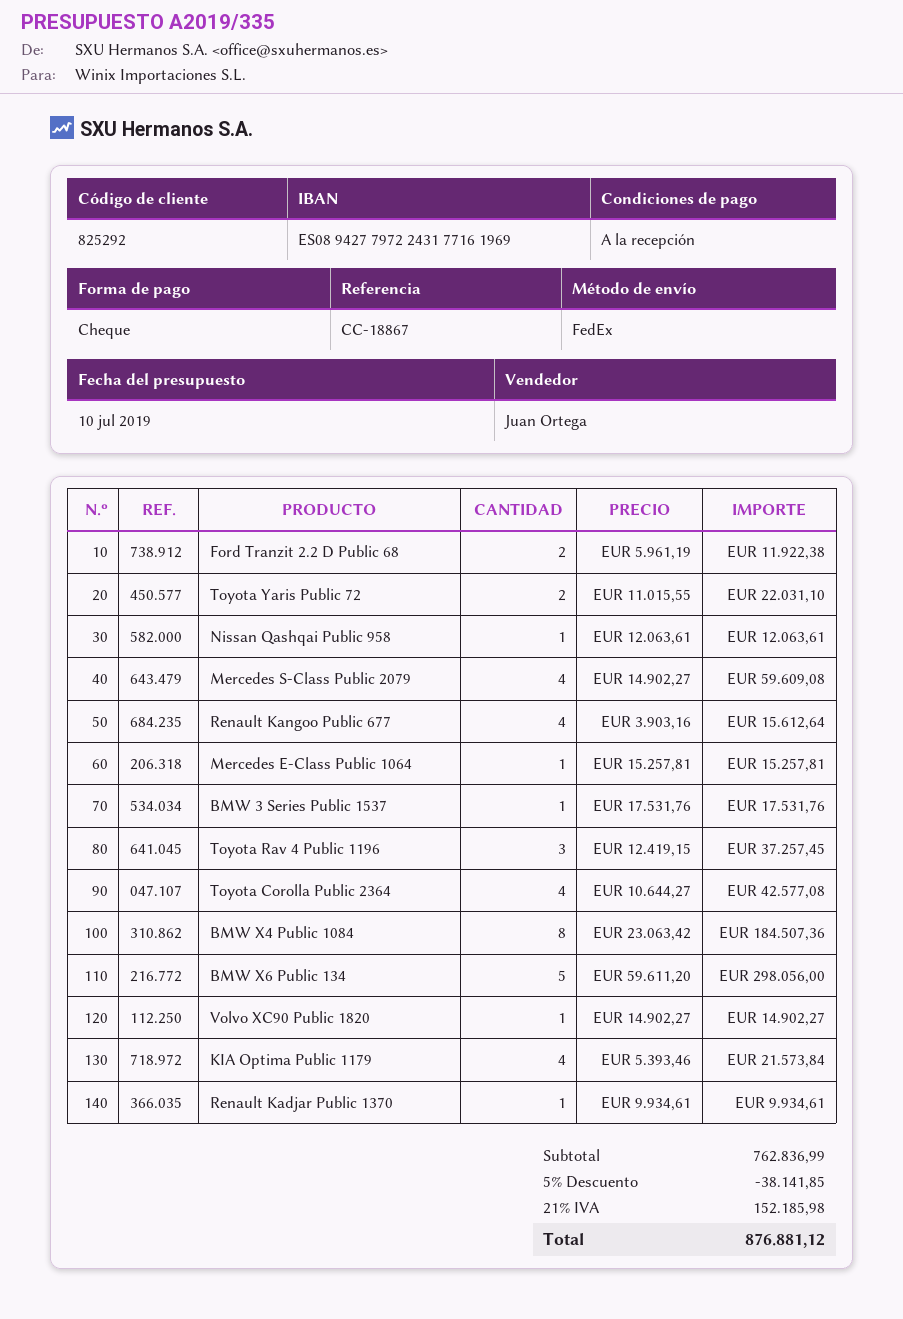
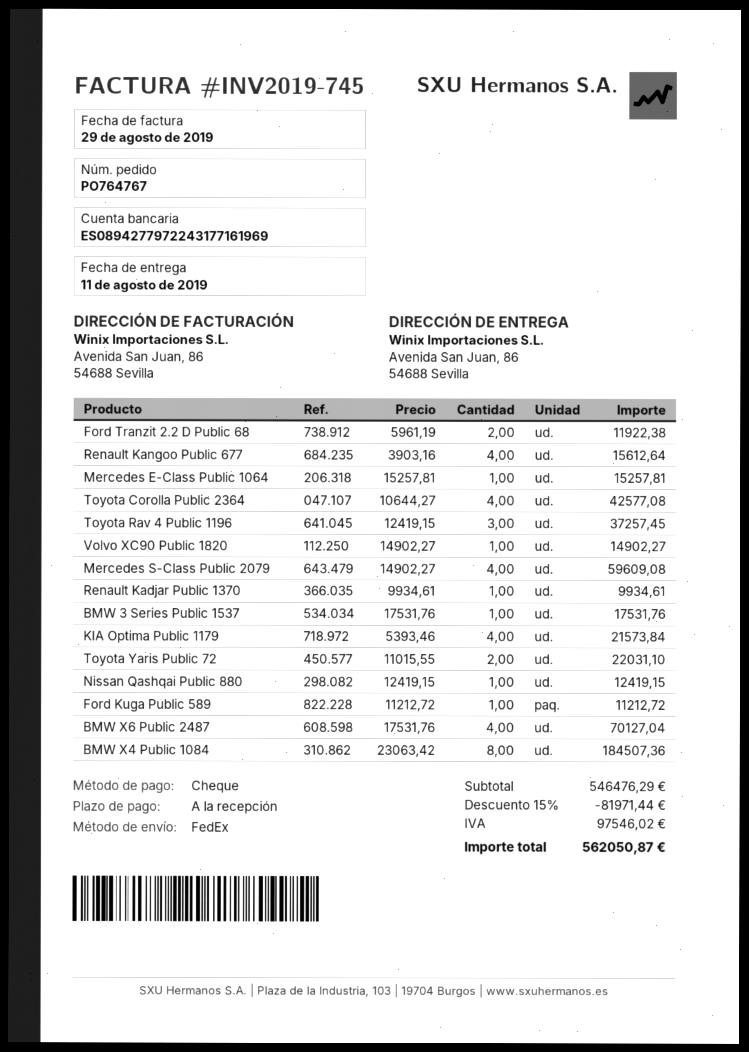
Nissan Qashqai Public 958: 1 x 12063.61 = 12063.61 -> none
BMW X6 Public 134: 5 x 59611.20 = 298056.00 -> none
Nissan Qashqai Public 880: none -> 1 x 12419.15 = 12419.15
Ford Kuga Public 589: none -> 1 x 11212.72 = 11212.72
BMW X6 Public 2487: none -> 4 x 17531.76 = 70127.04
subtotal: 762836.99 -> 546476.29
discount: 5% = 38141.85 -> 15% = 81971.44
tax: 152185.98 -> 97546.02
total: 876881.12 -> 562050.87

